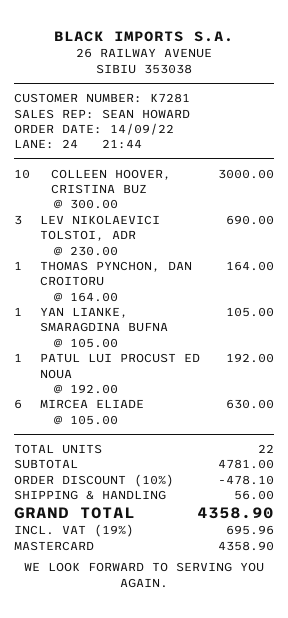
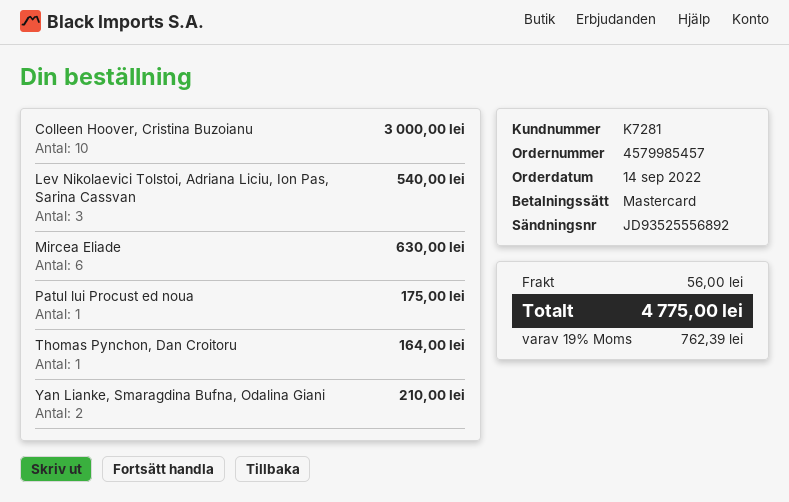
LEV NIKOLAEVICI TOLSTOI, ADR: 3 for 690.00 -> 3 for 540.00
YAN LIANKE, SMARAGDINA BUFNA: 1 for 105.00 -> 2 for 210.00
PATUL LUI PROCUST ED NOUA: 1 for 192.00 -> 1 for 175.00
discount: 10% = 478.10 -> none
tax: 19% = 695.96 -> 19% = 762.39
total: 4358.90 -> 4775.00

